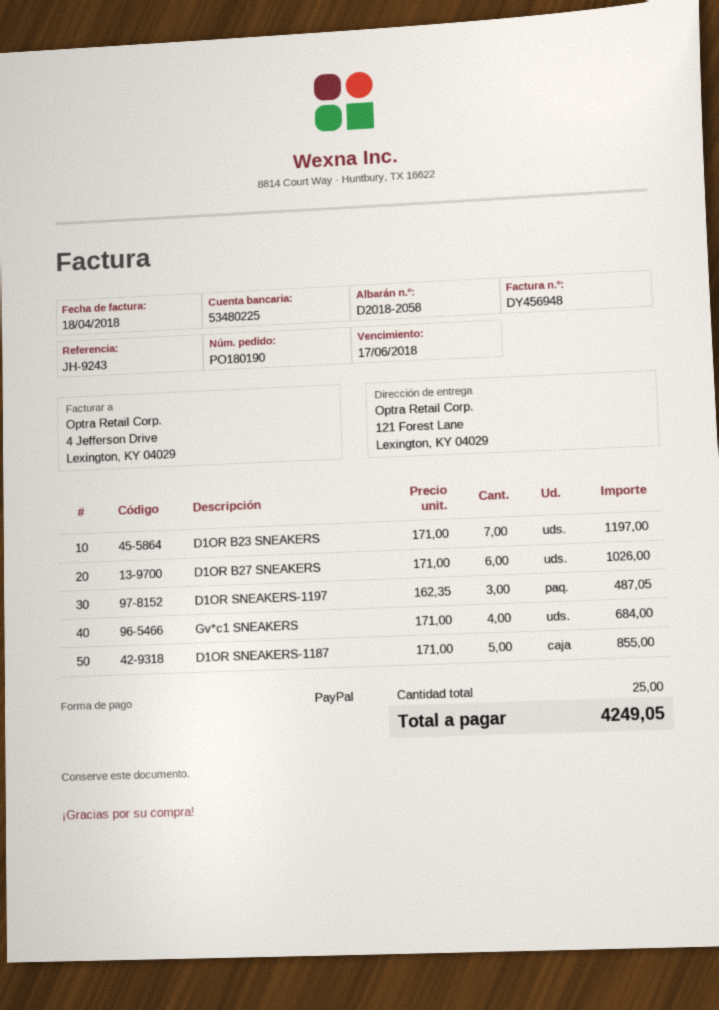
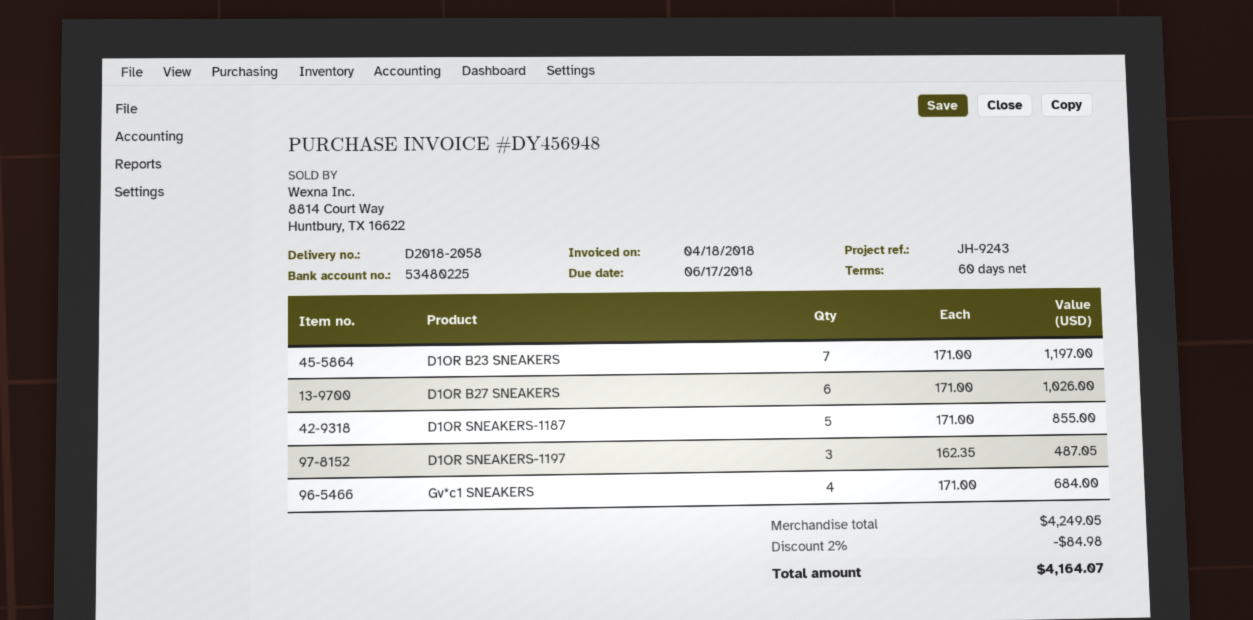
discount: none -> 2% = 84.98
total: 4249.05 -> 4164.07

